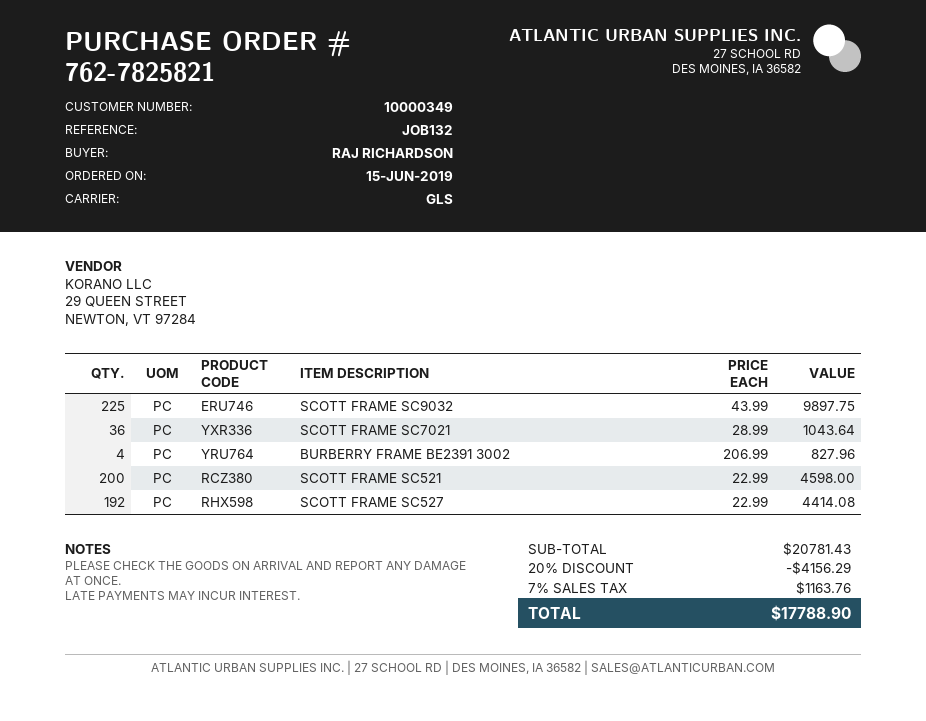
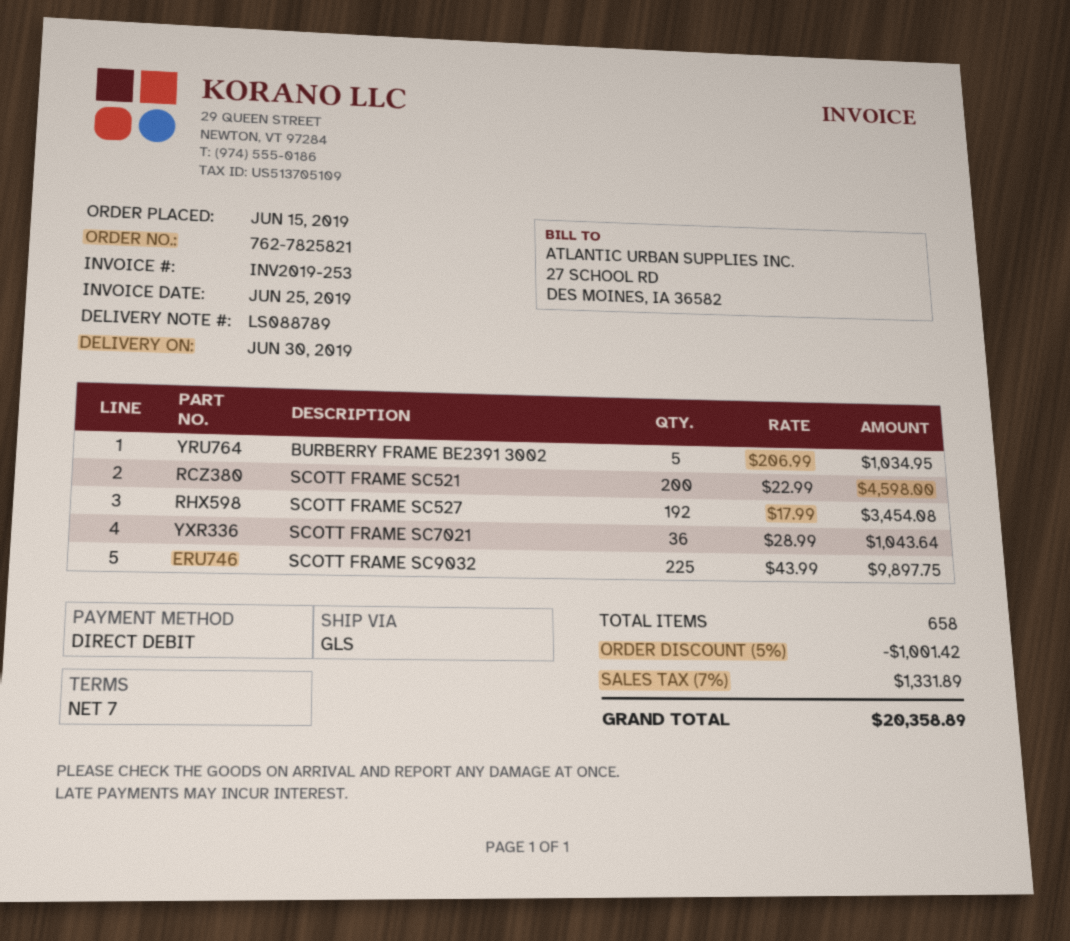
BURBERRY FRAME BE2391 3002: 4 x 206.99 = 827.96 -> 5 x 206.99 = 1034.95
SCOTT FRAME SC527: 192 x 22.99 = 4414.08 -> 192 x 17.99 = 3454.08
discount: 20% = 4156.29 -> 5% = 1001.42
tax: 7% = 1163.76 -> 7% = 1331.89
total: 17788.90 -> 20358.89

